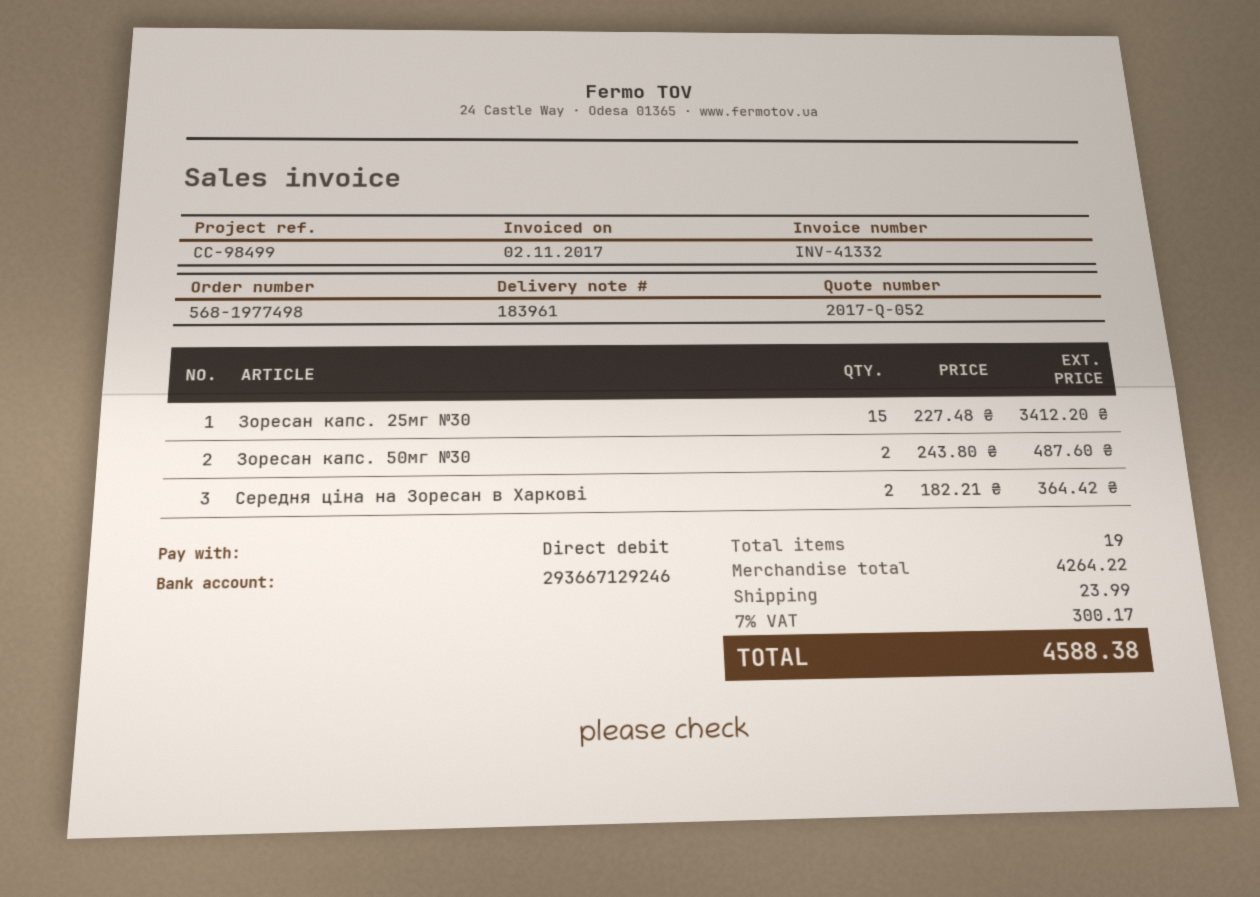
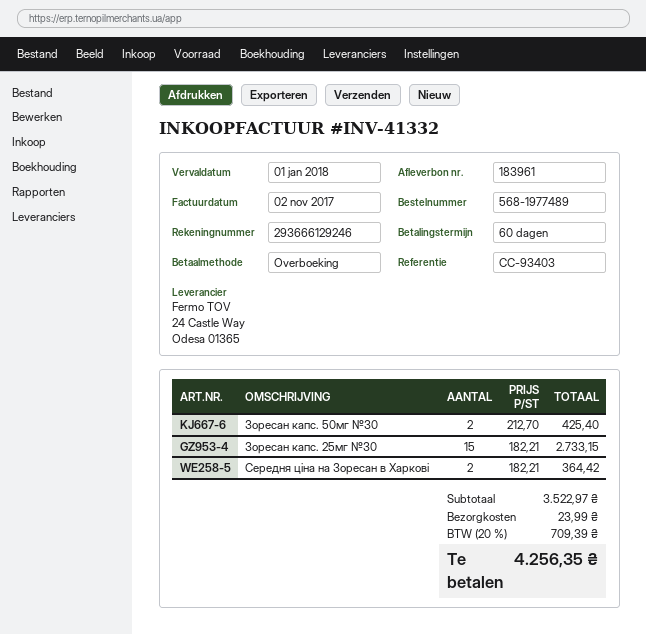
order number: 568-1977498 -> 568-1977489
reference: CC-98499 -> CC-93403
payment method: direct debit -> bank transfer
bank account: 293667129246 -> 293666129246
Зоресан капс. 25мг №30: 15 x 227.48 = 3412.20 -> 15 x 182.21 = 2733.15
Зоресан капс. 50мг №30: 2 x 243.80 = 487.60 -> 2 x 212.70 = 425.40
subtotal: 4264.22 -> 3522.97
tax: 7% = 300.17 -> 20% = 709.39
total: 4588.38 -> 4256.35

